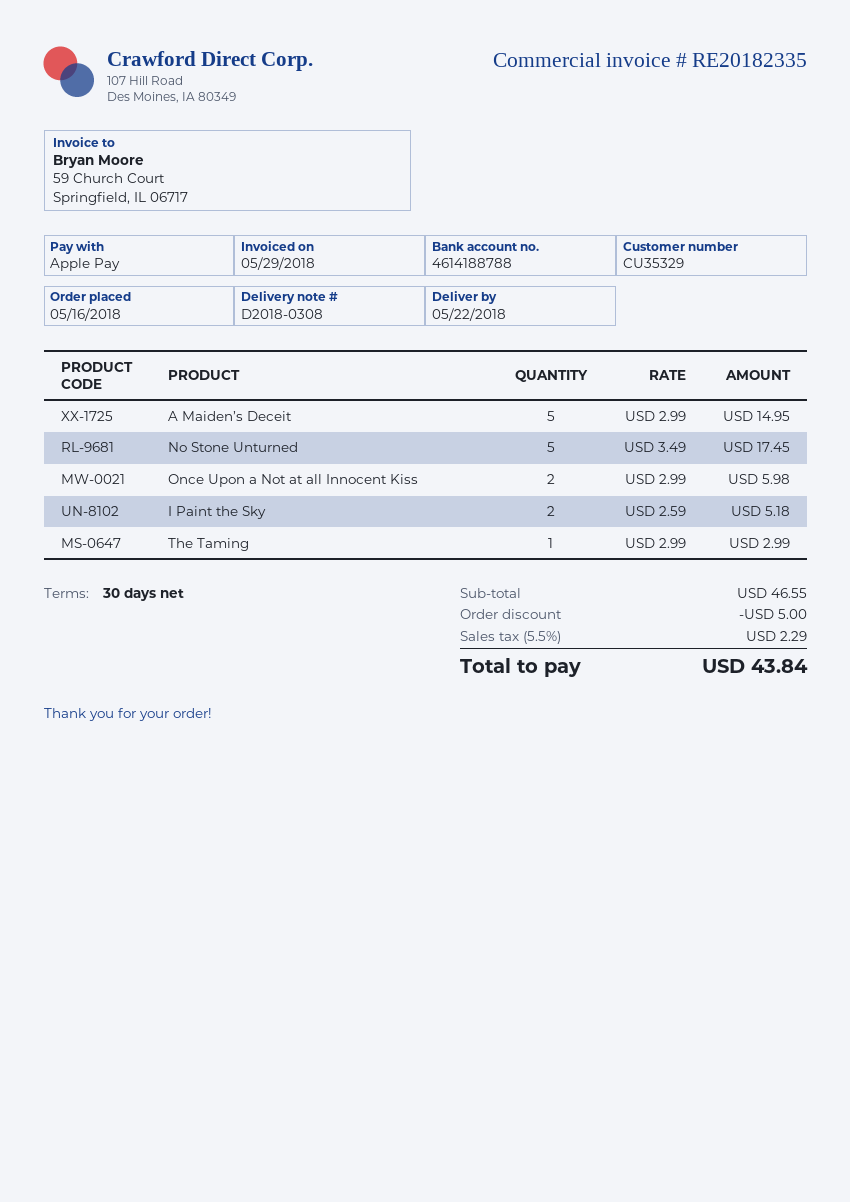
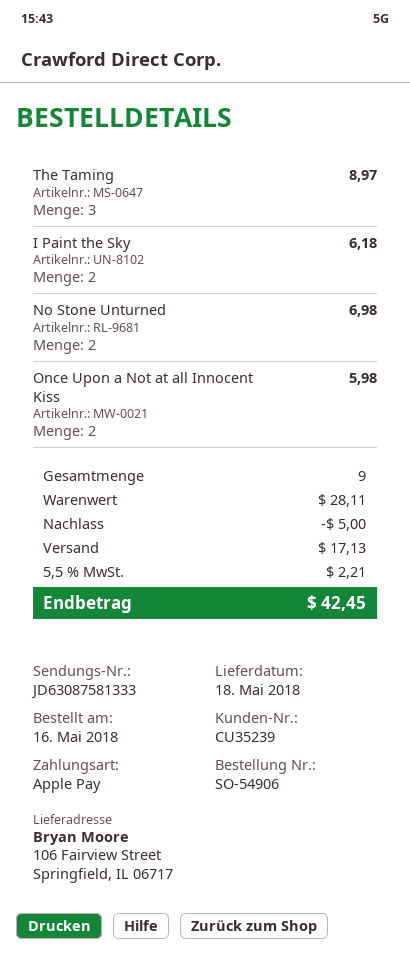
delivery date: 2018-05-22 -> 2018-05-18
customer number: CU35329 -> CU35239
A Maiden’s Deceit: 5 for 14.95 -> none
No Stone Unturned: 5 for 17.45 -> 2 for 6.98
I Paint the Sky: 2 for 5.18 -> 2 for 6.18
The Taming: 1 for 2.99 -> 3 for 8.97
subtotal: 46.55 -> 28.11
shipping: none -> 17.13
tax: 5.5% = 2.29 -> 5.5% = 2.21
total: 43.84 -> 42.45

